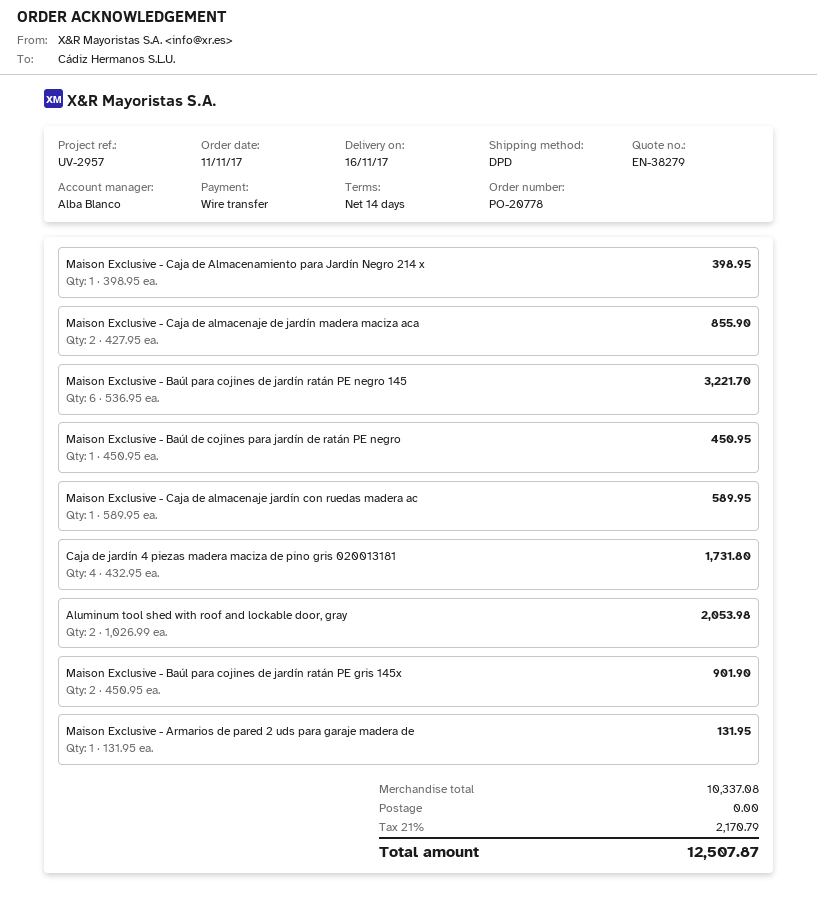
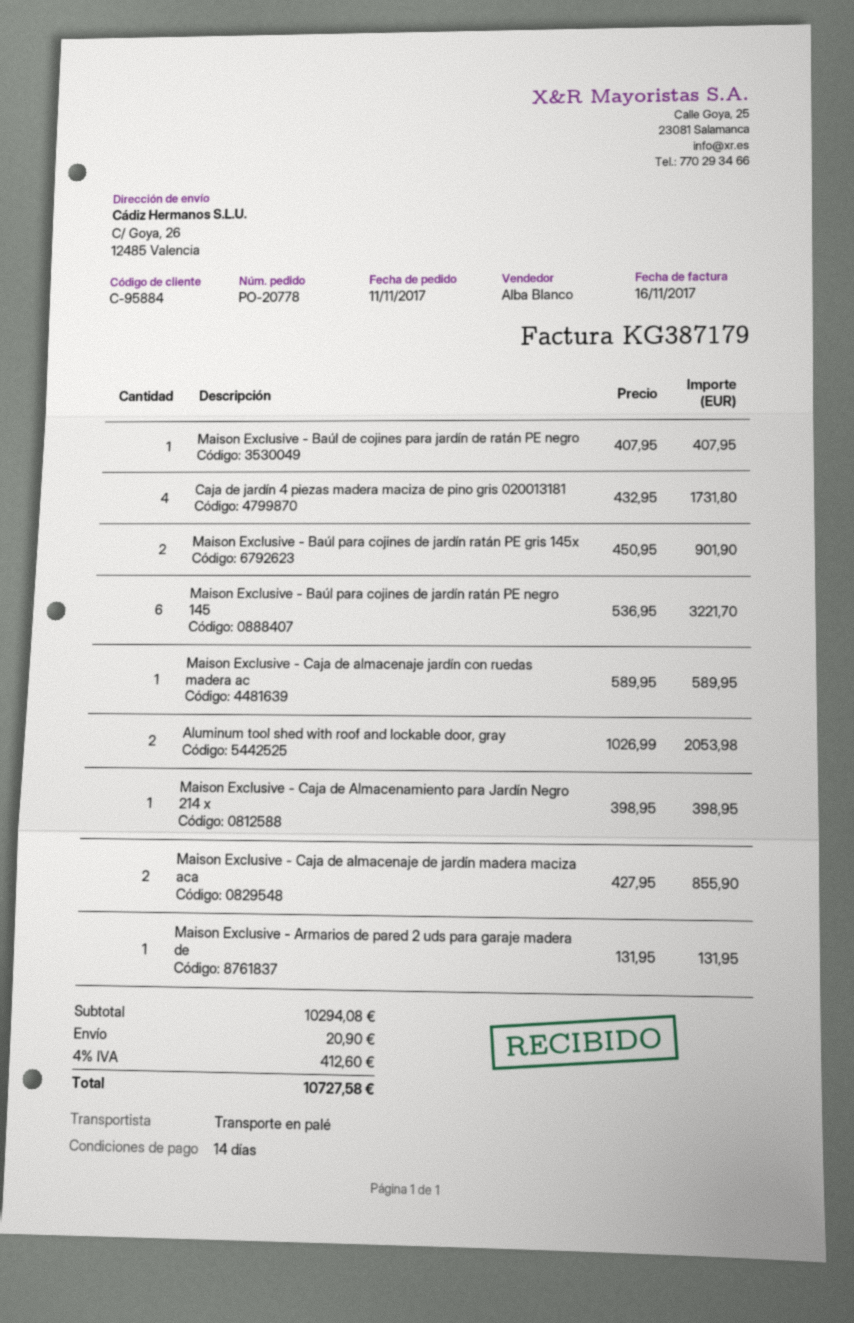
shipping method: DPD -> pallet freight
Maison Exclusive - Baúl de cojines para jardín de ratán PE negro: 1 x 450.95 = 450.95 -> 1 x 407.95 = 407.95
subtotal: 10337.08 -> 10294.08
shipping: 0.00 -> 20.90
tax: 21% = 2170.79 -> 4% = 412.60
total: 12507.87 -> 10727.58

